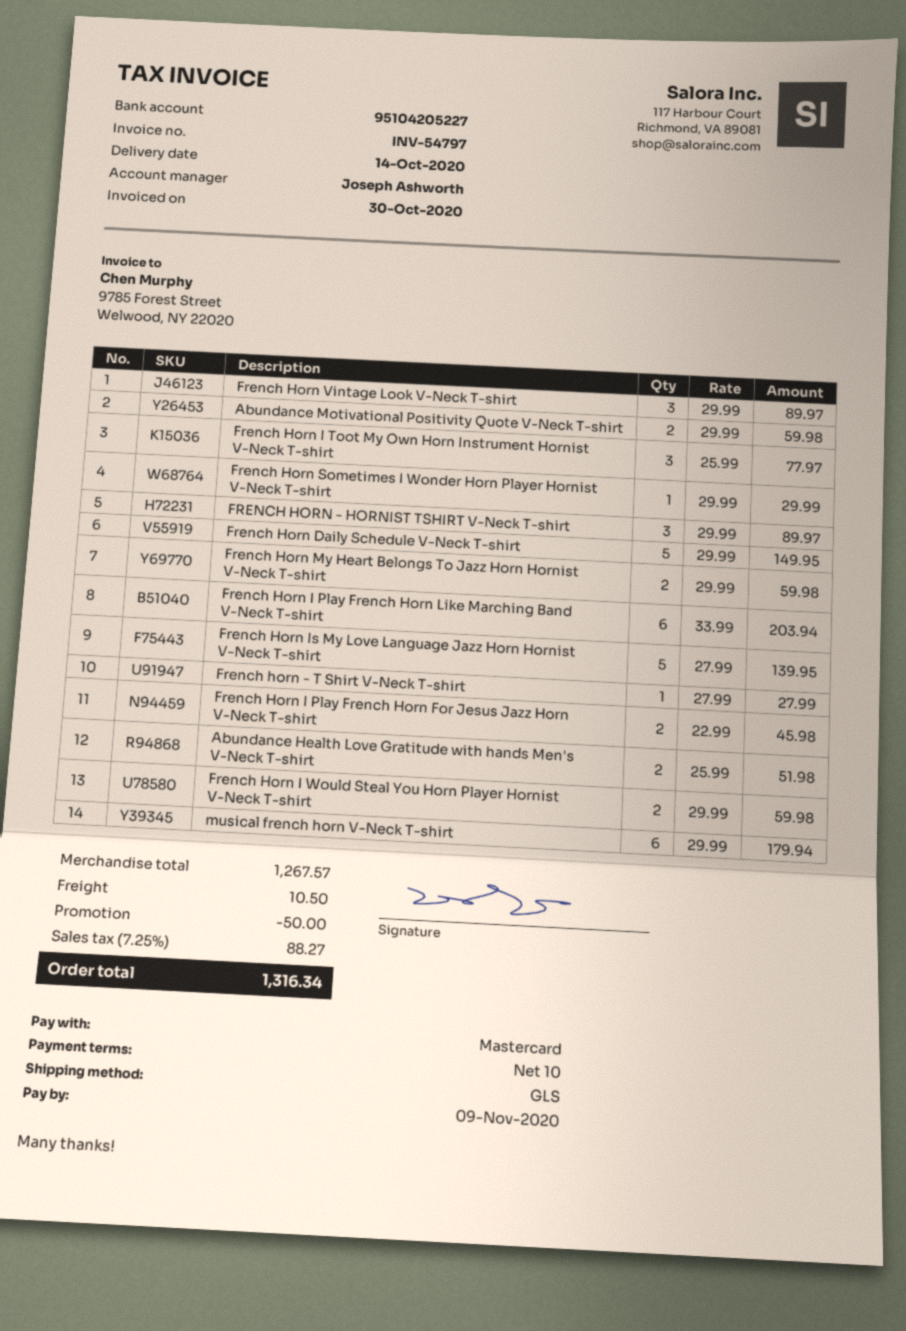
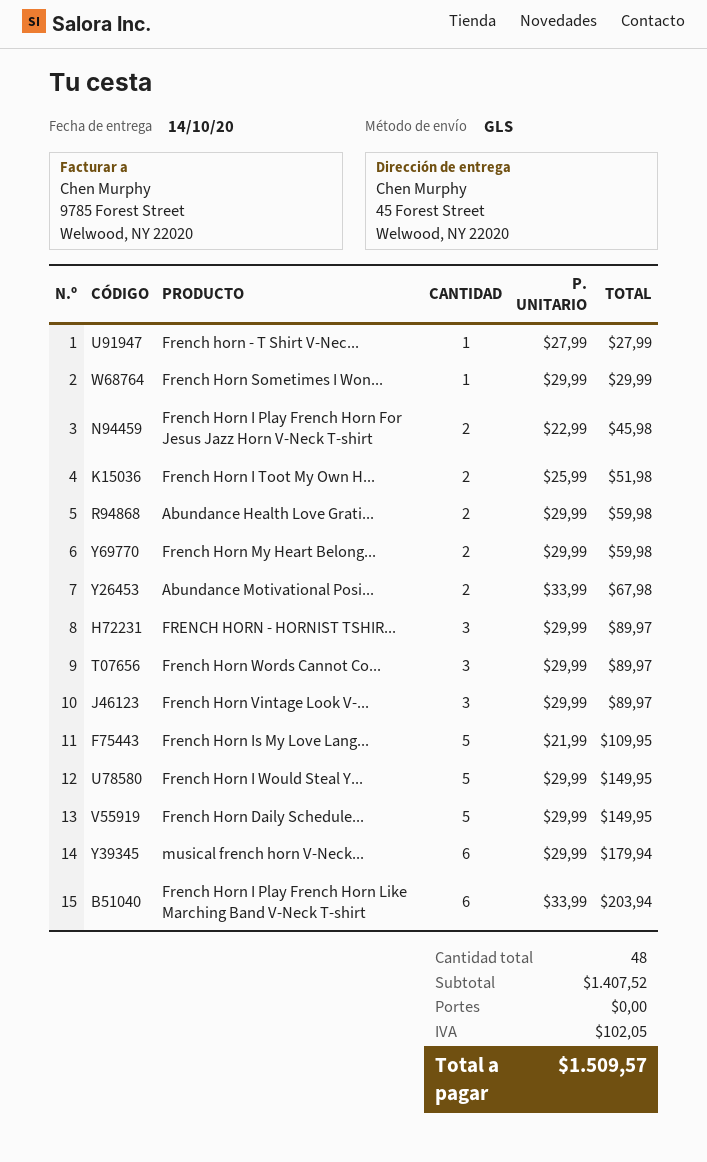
Abundance Motivational Positivity Quote V-Neck T-shirt: 2 x 29.99 = 59.98 -> 2 x 33.99 = 67.98
French Horn I Toot My Own Horn Instrument Hornist V-Neck T-shirt: 3 x 25.99 = 77.97 -> 2 x 25.99 = 51.98
French Horn Is My Love Language Jazz Horn Hornist V-Neck T-shirt: 5 x 27.99 = 139.95 -> 5 x 21.99 = 109.95
Abundance Health Love Gratitude with hands Men's V-Neck T-shirt: 2 x 25.99 = 51.98 -> 2 x 29.99 = 59.98
French Horn I Would Steal You Horn Player Hornist V-Neck T-shirt: 2 x 29.99 = 59.98 -> 5 x 29.99 = 149.95
French Horn Words Cannot Co...: none -> 3 x 29.99 = 89.97
subtotal: 1267.57 -> 1407.52
discount: 50.00 -> none
shipping: 10.50 -> 0.00
tax: 88.27 -> 102.05
total: 1316.34 -> 1509.57

